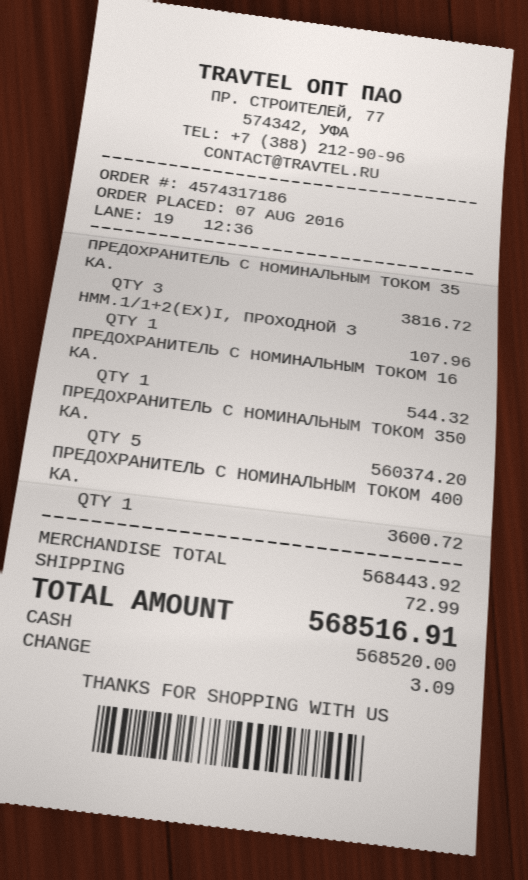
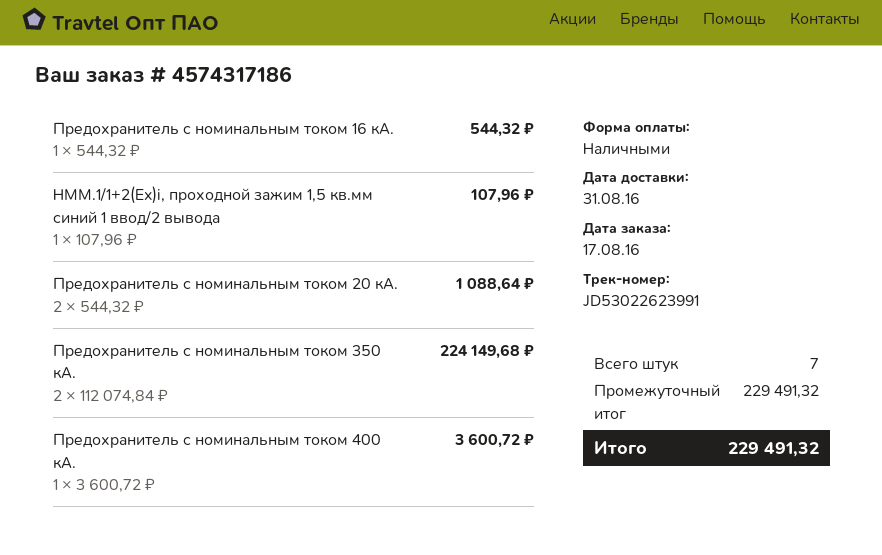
order date: 2016-08-07 -> 2016-08-17
ПРЕДОХРАНИТЕЛЬ С НОМИНАЛЬНЫМ ТОКОМ 35 КА.: 3 for 3816.72 -> none
ПРЕДОХРАНИТЕЛЬ С НОМИНАЛЬНЫМ ТОКОМ 350 КА.: 5 for 560374.20 -> 2 for 224149.68
Предохранитель с номинальным током 20 кА.: none -> 2 for 1088.64
subtotal: 568443.92 -> 229491.32
shipping: 72.99 -> none
total: 568516.91 -> 229491.32

